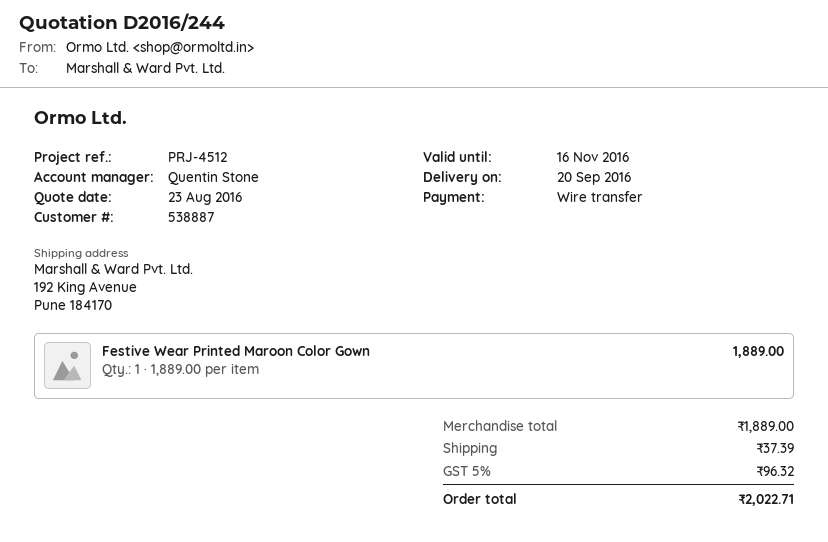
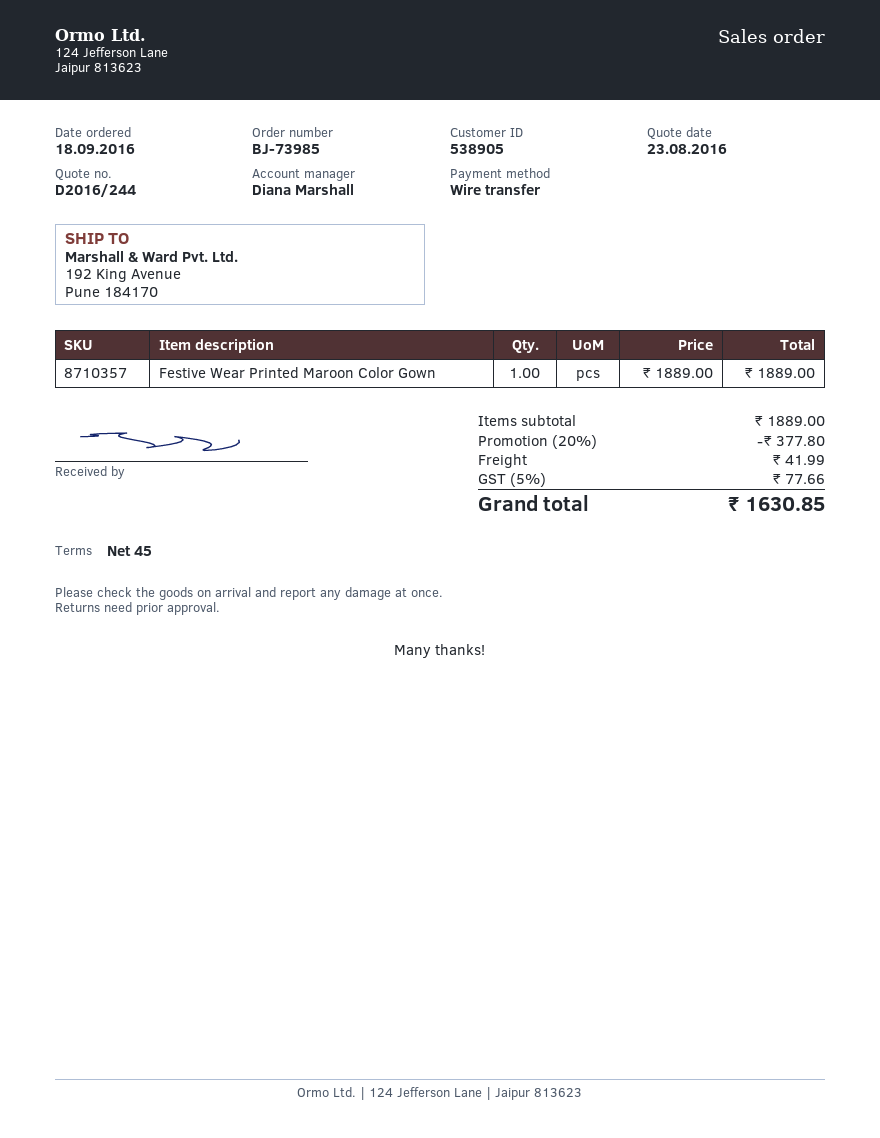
customer number: 538887 -> 538905
sales rep: Quentin Stone -> Diana Marshall
discount: none -> 20% = 377.80
shipping: 37.39 -> 41.99
tax: 5% = 96.32 -> 5% = 77.66
total: 2022.71 -> 1630.85

